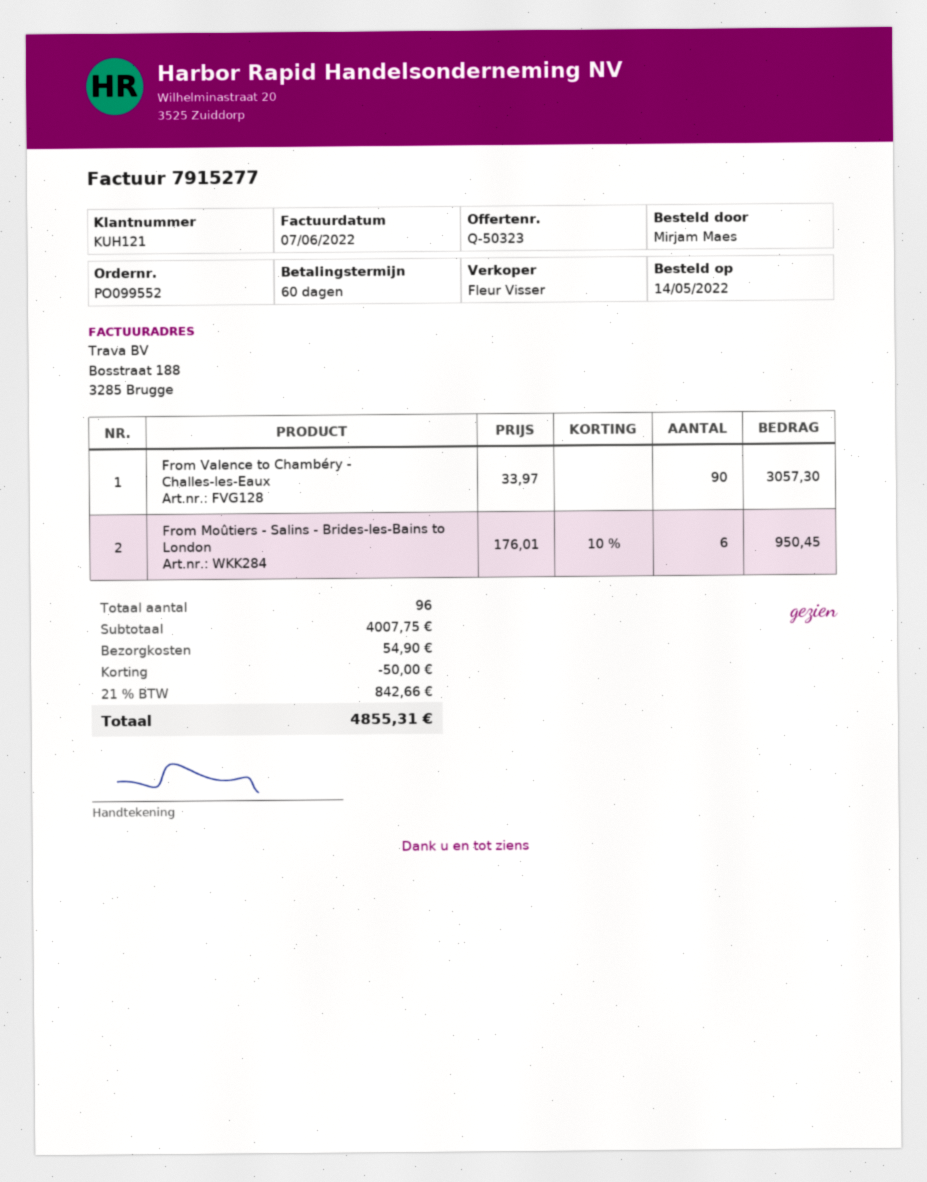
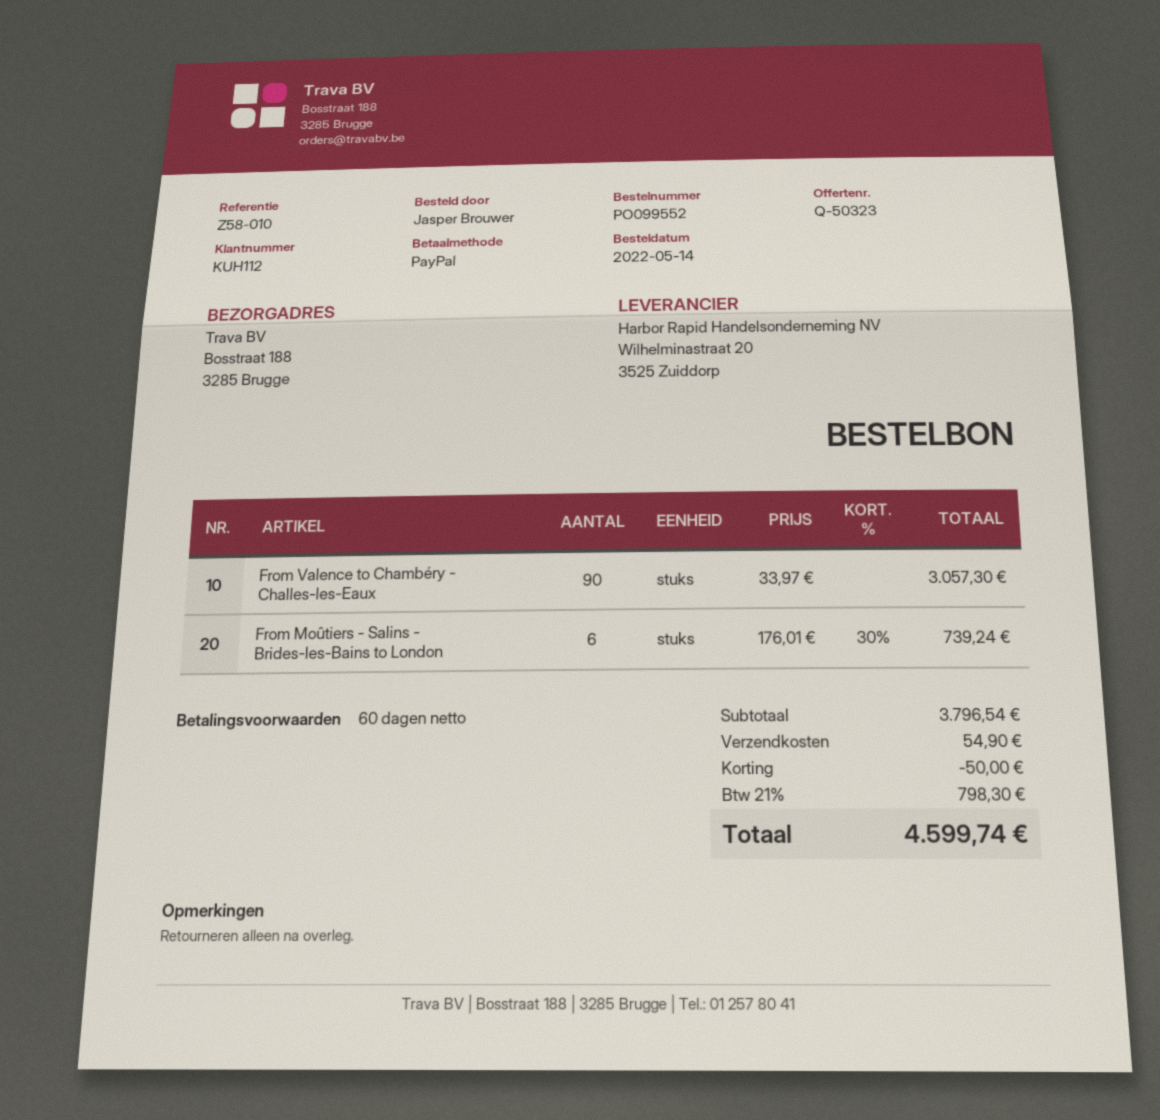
customer number: KUH121 -> KUH112
ordered by: Mirjam Maes -> Jasper Brouwer
From Moûtiers - Salins - Brides-les-Bains to London: 6 x 176.01 - 10% = 950.45 -> 6 x 176.01 - 30% = 739.24
subtotal: 4007.75 -> 3796.54
tax: 21% = 842.66 -> 21% = 798.30
total: 4855.31 -> 4599.74

